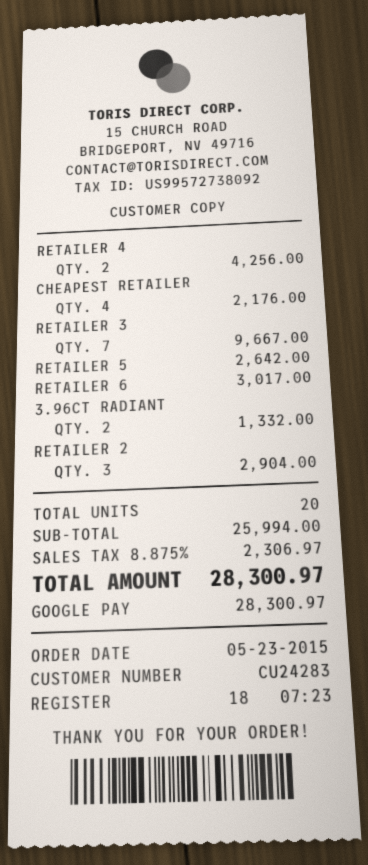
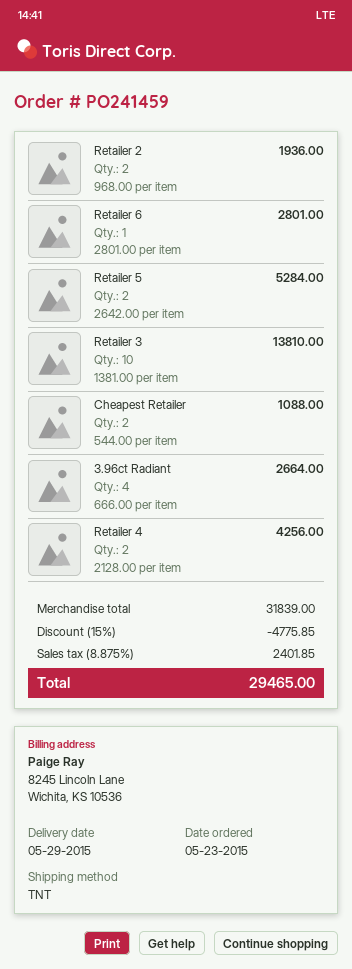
CHEAPEST RETAILER: 4 for 2176.00 -> 2 for 1088.00
RETAILER 3: 7 for 9667.00 -> 10 for 13810.00
RETAILER 5: 1 for 2642.00 -> 2 for 5284.00
RETAILER 6: 1 for 3017.00 -> 1 for 2801.00
3.96CT RADIANT: 2 for 1332.00 -> 4 for 2664.00
RETAILER 2: 3 for 2904.00 -> 2 for 1936.00
subtotal: 25994.00 -> 31839.00
discount: none -> 15% = 4775.85
tax: 8.875% = 2306.97 -> 8.875% = 2401.85
total: 28300.97 -> 29465.00

